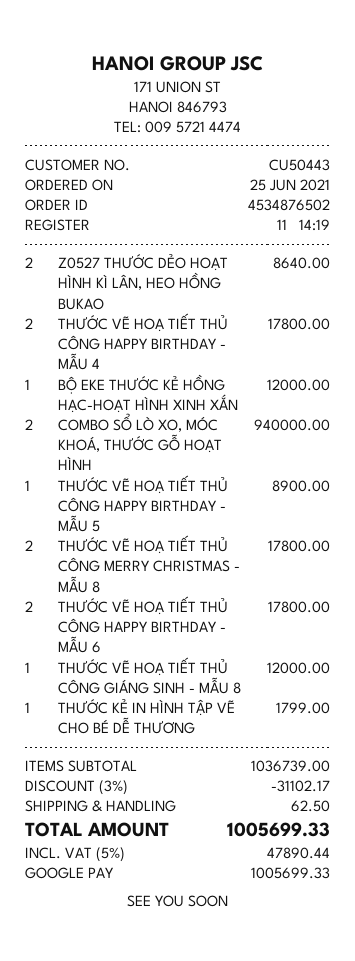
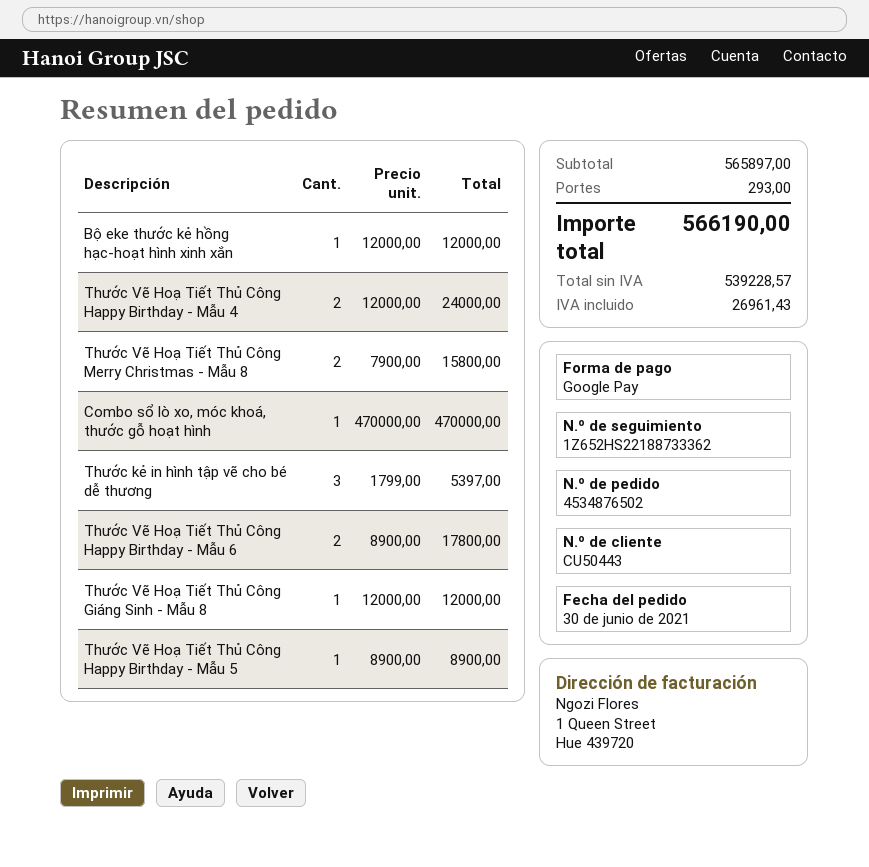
order date: 2021-06-25 -> 2021-06-30
Z0527 THƯỚC DẺO HOẠT HÌNH KÌ LÂN, HEO HỒNG BUKAO: 2 for 8640.00 -> none
THƯỚC VẼ HOẠ TIẾT THỦ CÔNG HAPPY BIRTHDAY - MẪU 4: 2 for 17800.00 -> 2 for 24000.00
COMBO SỔ LÒ XO, MÓC KHOÁ, THƯỚC GỖ HOẠT HÌNH: 2 for 940000.00 -> 1 for 470000.00
THƯỚC VẼ HOẠ TIẾT THỦ CÔNG MERRY CHRISTMAS - MẪU 8: 2 for 17800.00 -> 2 for 15800.00
THƯỚC KẺ IN HÌNH TẬP VẼ CHO BÉ DỄ THƯƠNG: 1 for 1799.00 -> 3 for 5397.00
subtotal: 1036739.00 -> 565897.00
discount: 3% = 31102.17 -> none
shipping: 62.50 -> 293.00
tax: 47890.44 -> 26961.43
total: 1005699.33 -> 566190.00

